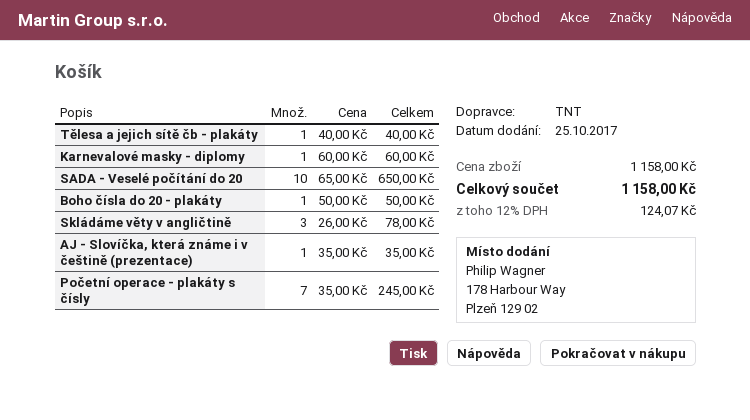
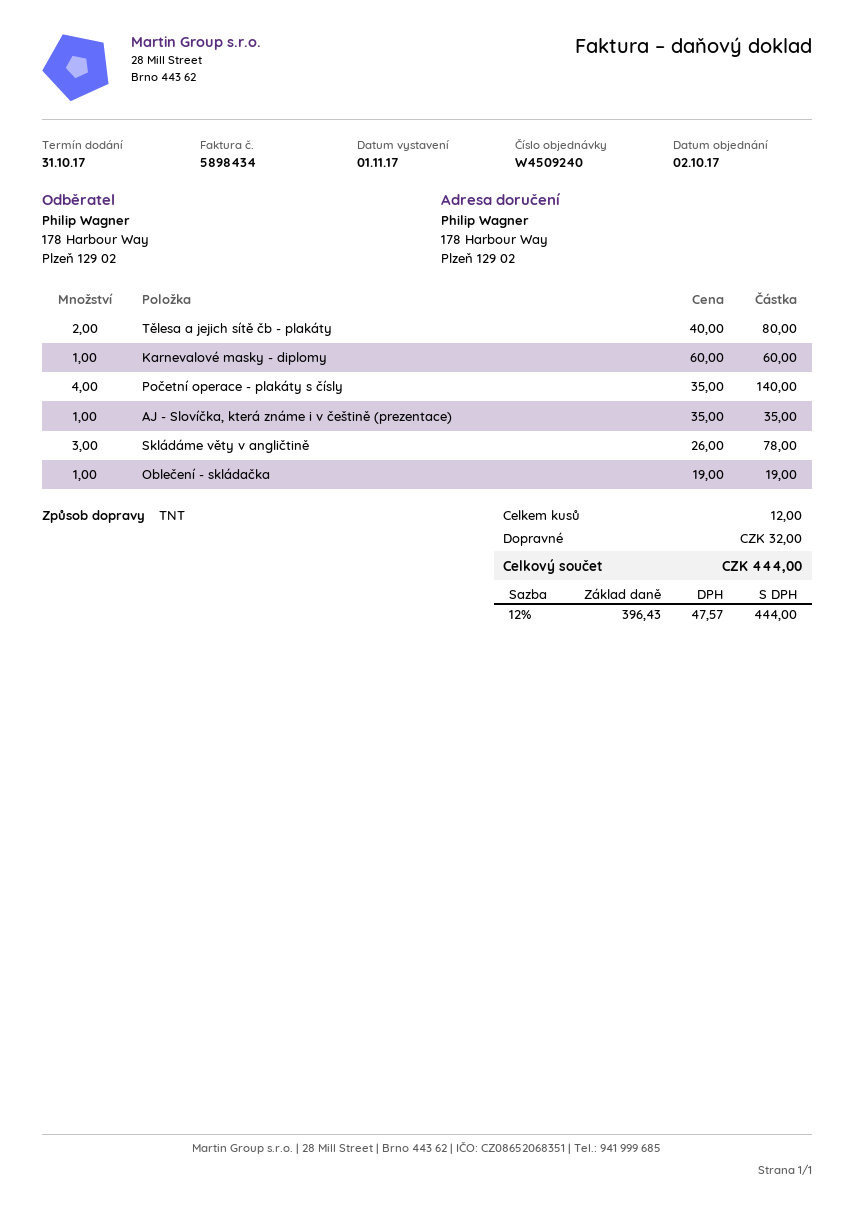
delivery date: 2017-10-25 -> 2017-10-31
Tělesa a jejich sítě čb - plakáty: 1 x 40.00 = 40.00 -> 2 x 40.00 = 80.00
SADA - Veselé počítání do 20: 10 x 65.00 = 650.00 -> none
Boho čísla do 20 - plakáty: 1 x 50.00 = 50.00 -> none
Početní operace - plakáty s čísly: 7 x 35.00 = 245.00 -> 4 x 35.00 = 140.00
Oblečení - skládačka: none -> 1 x 19.00 = 19.00
shipping: none -> 32.00
tax: 12% = 124.07 -> 12% = 47.57
total: 1158.00 -> 444.00

